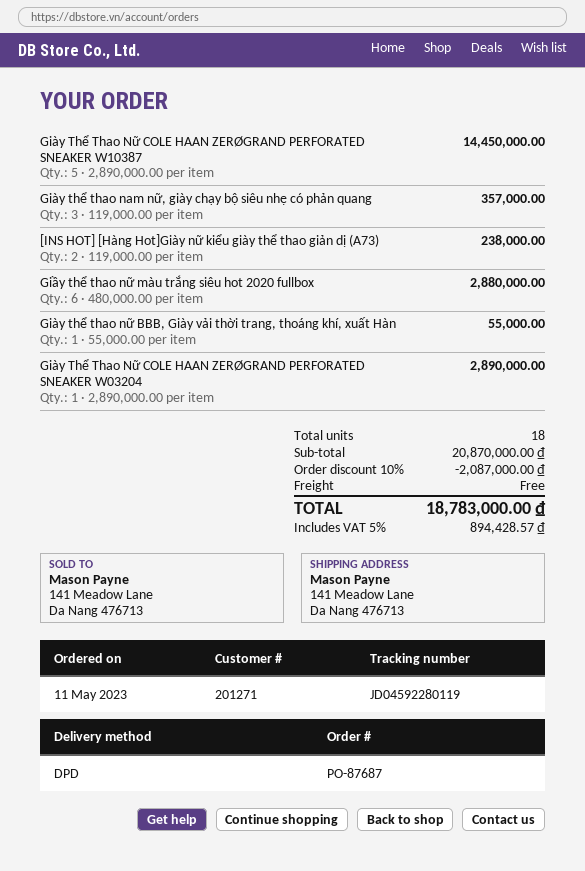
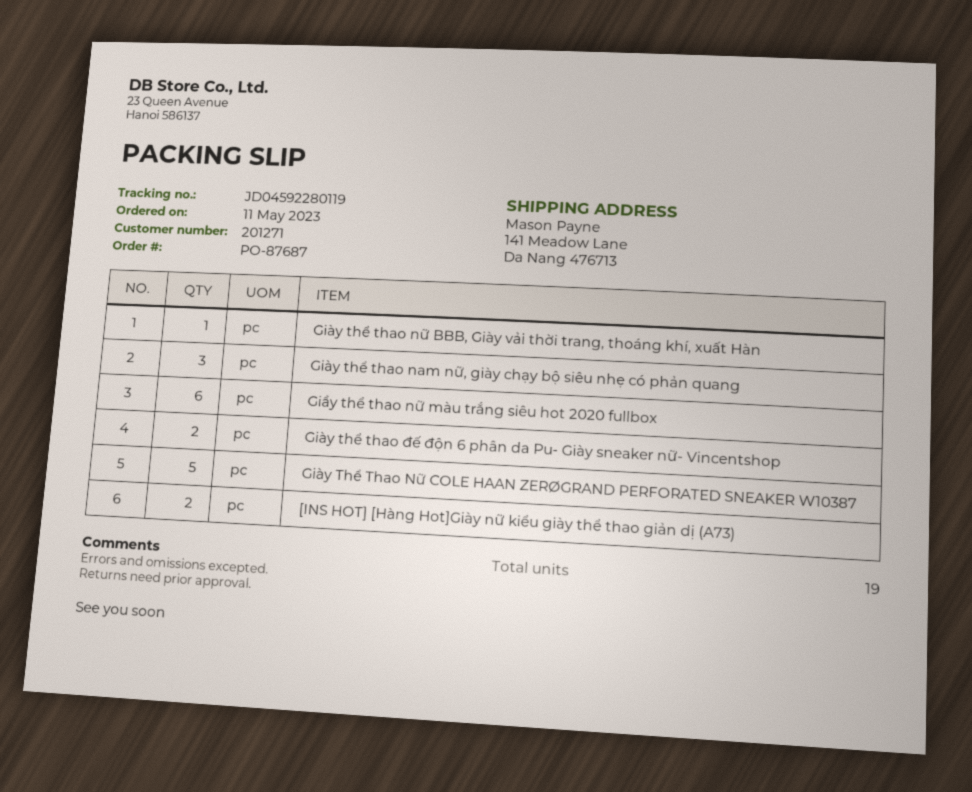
Giày Thể Thao Nữ COLE HAAN ZERØGRAND PERFORATED SNEAKER W03204: 1 -> none
Giày thể thao đế độn 6 phân da Pu- Giày sneaker nữ- Vincentshop: none -> 2
total quantity: 18 -> 19

